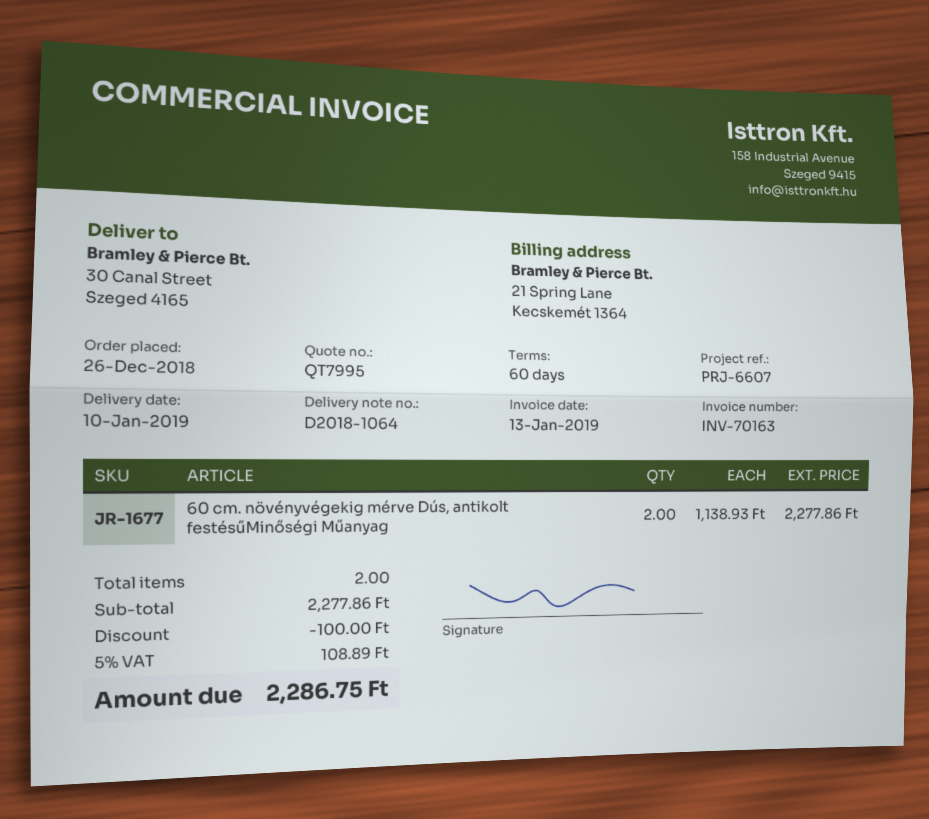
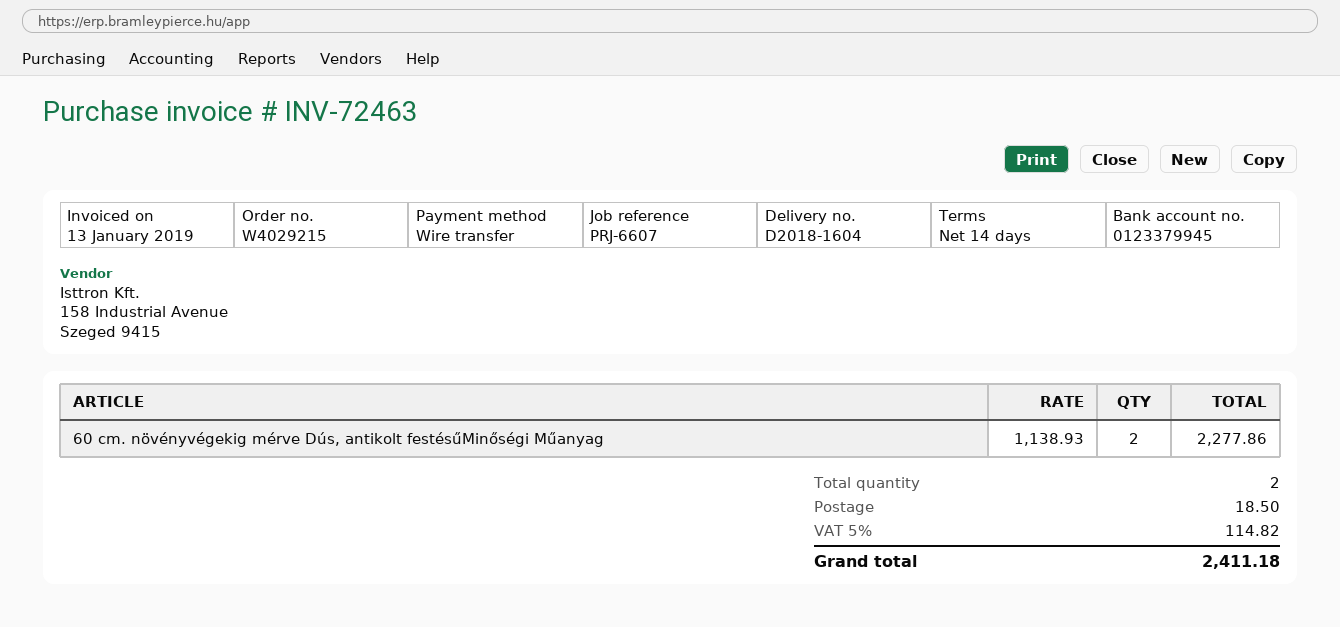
delivery note number: D2018-1064 -> D2018-1604
invoice number: INV-70163 -> INV-72463
payment terms: 60 days -> 14 days
discount: 100.00 -> none
shipping: none -> 18.50
tax: 5% = 108.89 -> 5% = 114.82
total: 2286.75 -> 2411.18

